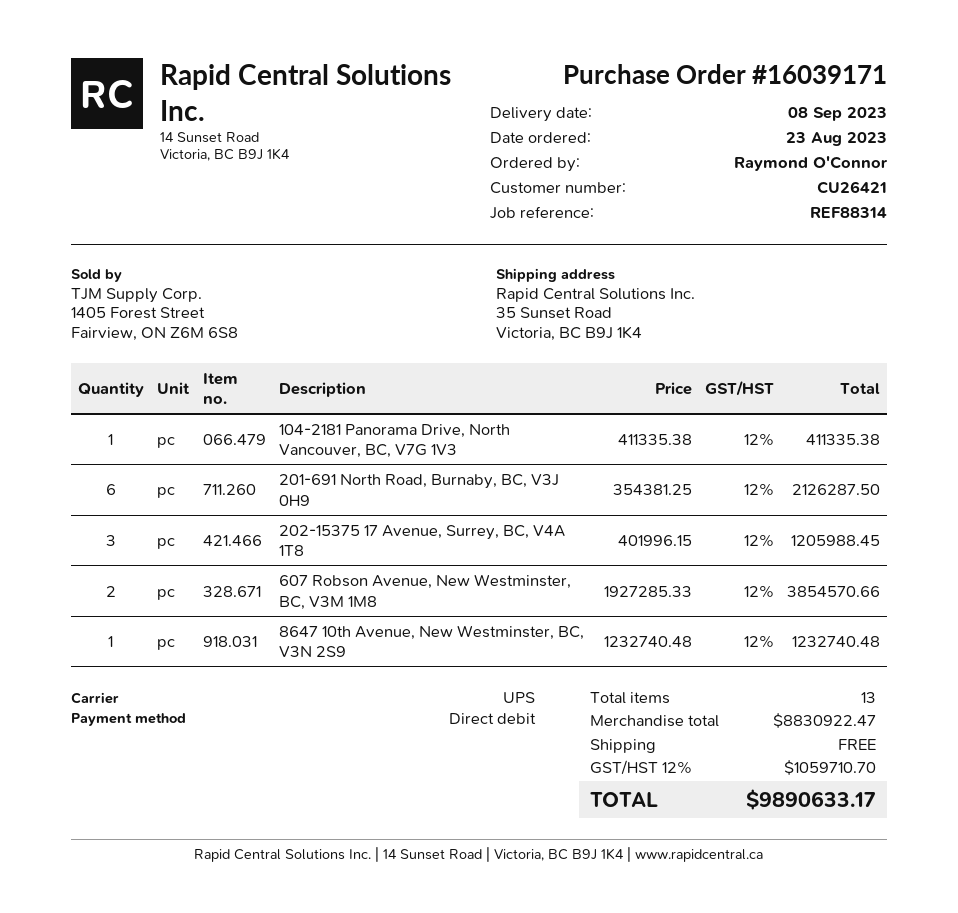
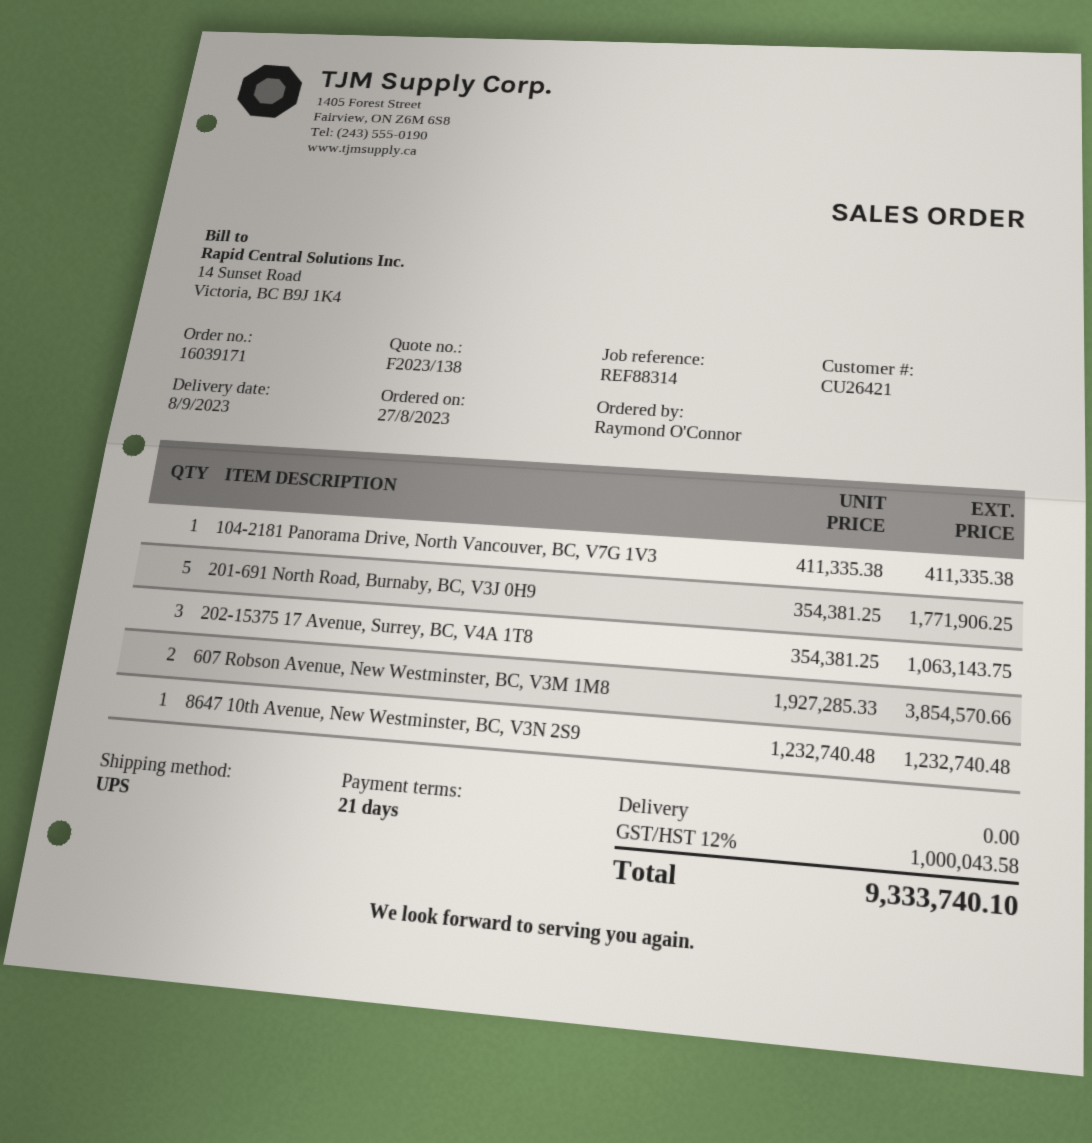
order date: 2023-08-23 -> 2023-08-27
201-691 North Road, Burnaby, BC, V3J 0H9: 6 x 354381.25 = 2126287.50 -> 5 x 354381.25 = 1771906.25
202-15375 17 Avenue, Surrey, BC, V4A 1T8: 3 x 401996.15 = 1205988.45 -> 3 x 354381.25 = 1063143.75
tax: 12% = 1059710.70 -> 12% = 1000043.58
total: 9890633.17 -> 9333740.10

